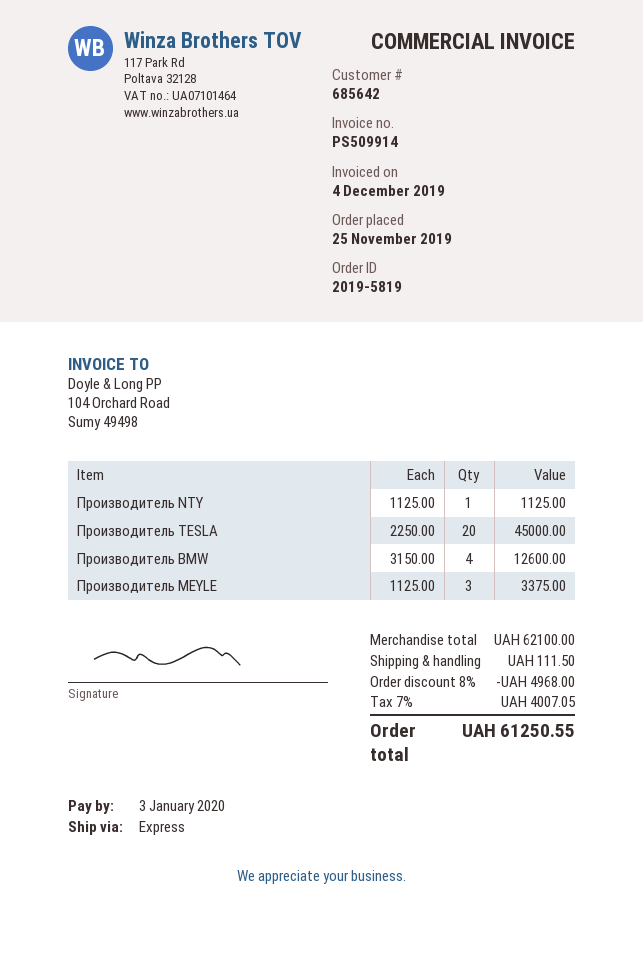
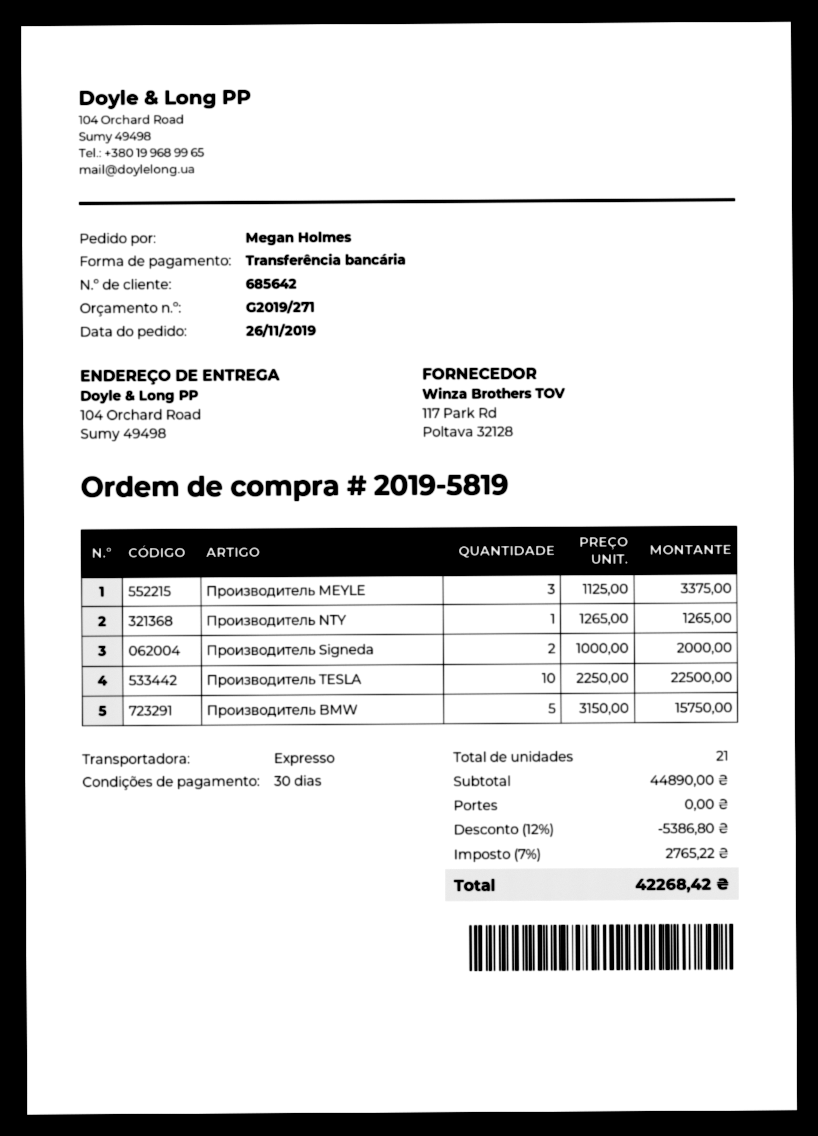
order date: 2019-11-25 -> 2019-11-26
Производитель NTY: 1 x 1125.00 = 1125.00 -> 1 x 1265.00 = 1265.00
Производитель TESLA: 20 x 2250.00 = 45000.00 -> 10 x 2250.00 = 22500.00
Производитель BMW: 4 x 3150.00 = 12600.00 -> 5 x 3150.00 = 15750.00
Производитель Signeda: none -> 2 x 1000.00 = 2000.00
subtotal: 62100.00 -> 44890.00
discount: 8% = 4968.00 -> 12% = 5386.80
shipping: 111.50 -> 0.00
tax: 7% = 4007.05 -> 7% = 2765.22
total: 61250.55 -> 42268.42

